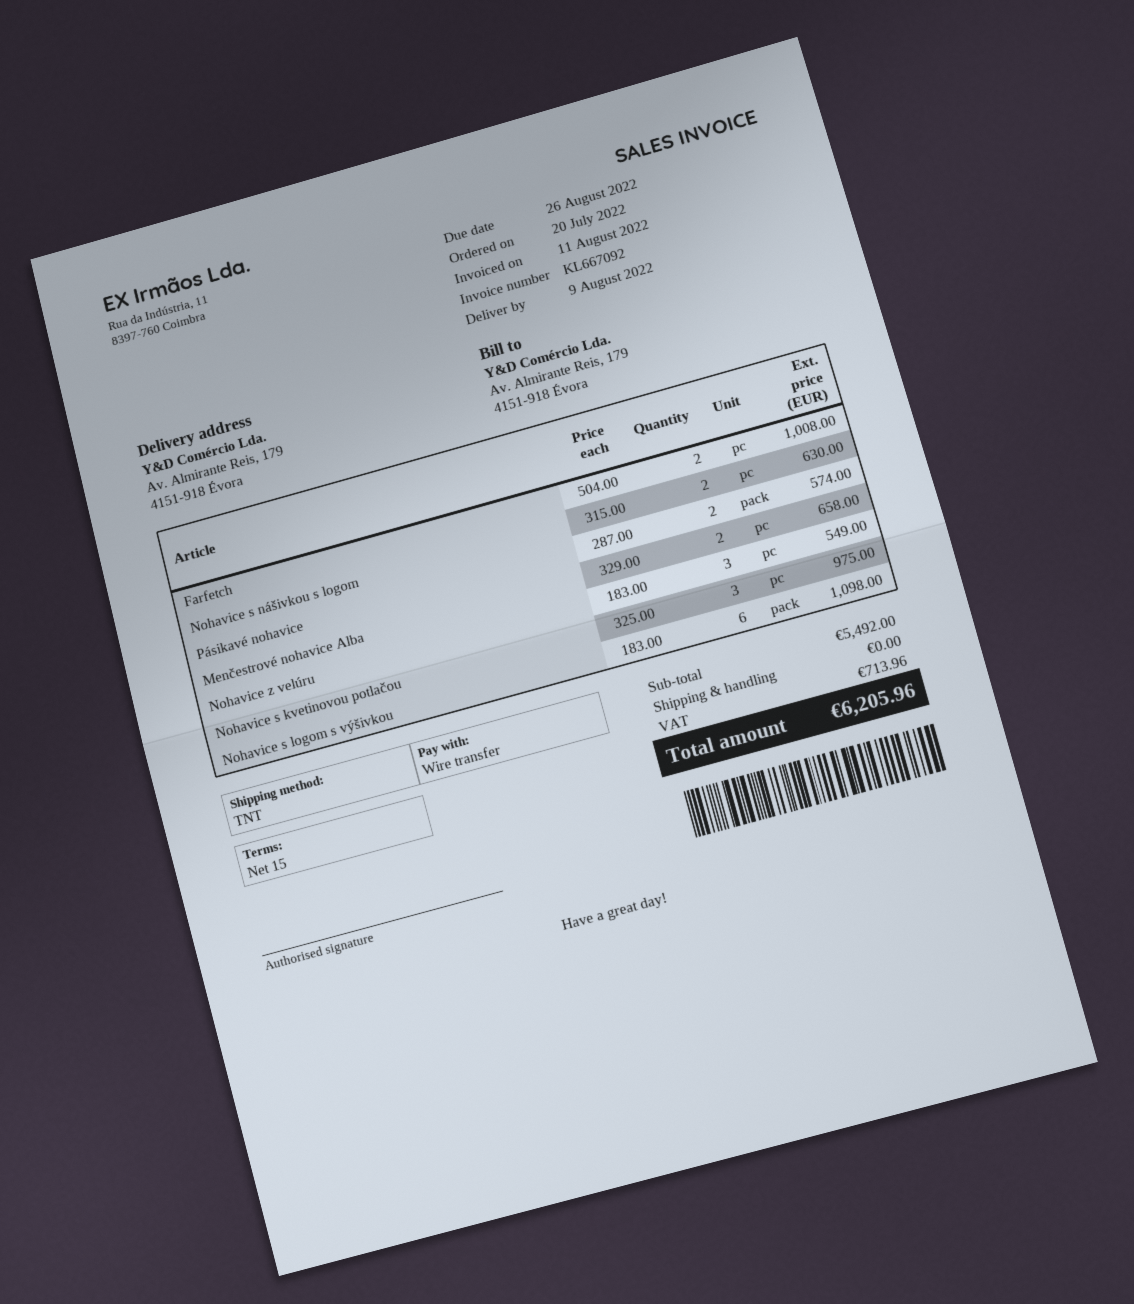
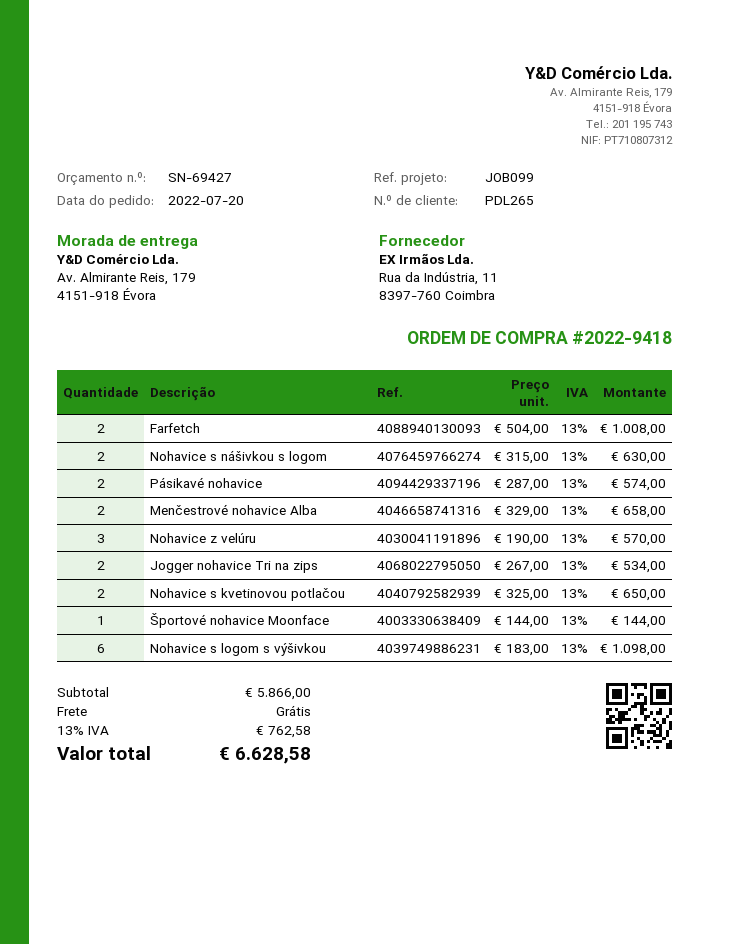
Nohavice z velúru: 3 x 183.00 = 549.00 -> 3 x 190.00 = 570.00
Nohavice s kvetinovou potlačou: 3 x 325.00 = 975.00 -> 2 x 325.00 = 650.00
Jogger nohavice Tri na zips: none -> 2 x 267.00 = 534.00
Športové nohavice Moonface: none -> 1 x 144.00 = 144.00
subtotal: 5492.00 -> 5866.00
tax: 713.96 -> 762.58
total: 6205.96 -> 6628.58

